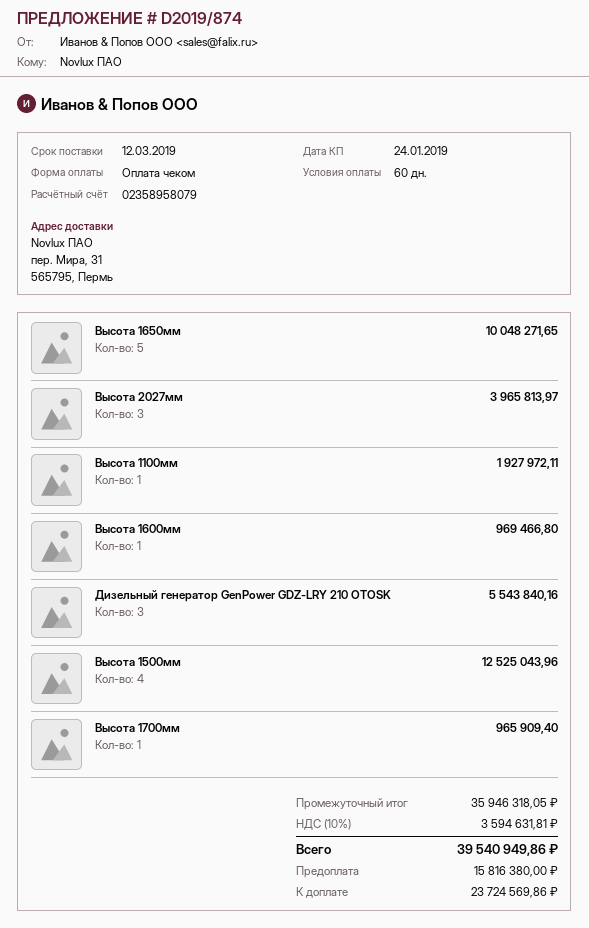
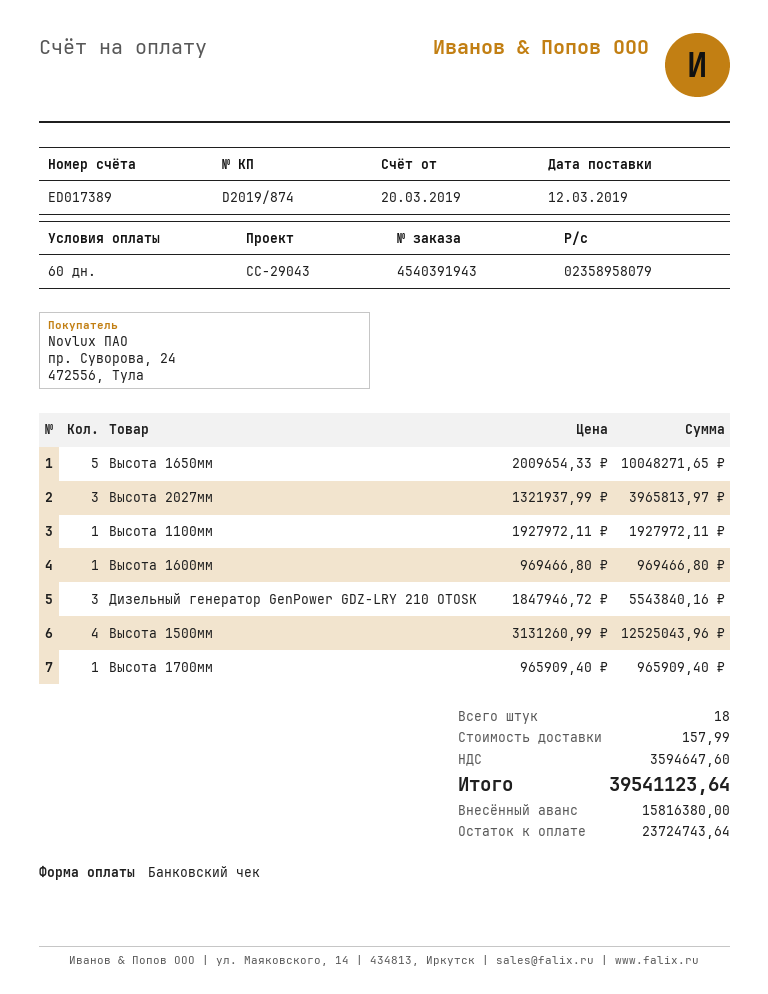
shipping: none -> 157.99
tax: 3594631.81 -> 3594647.60
total: 39540949.86 -> 39541123.64
balance: 23724569.86 -> 23724743.64

